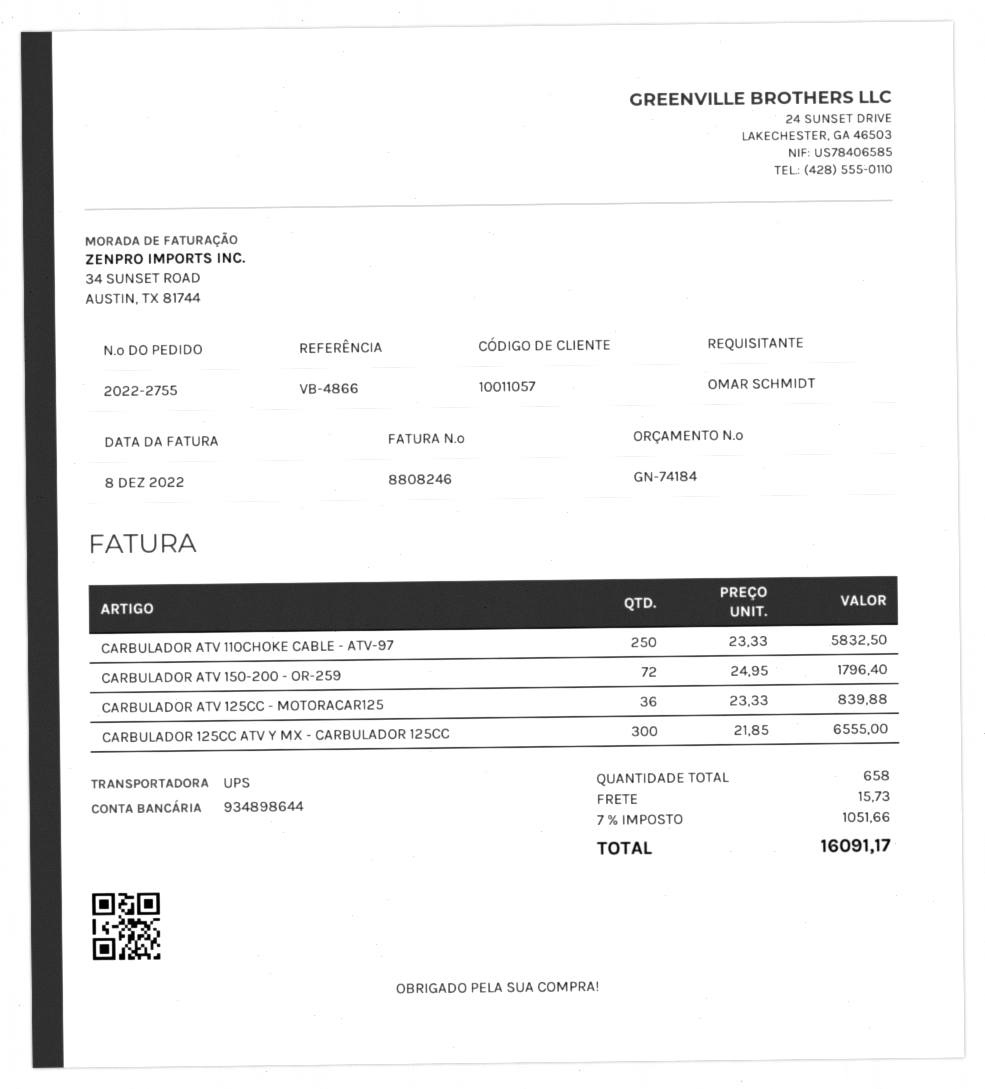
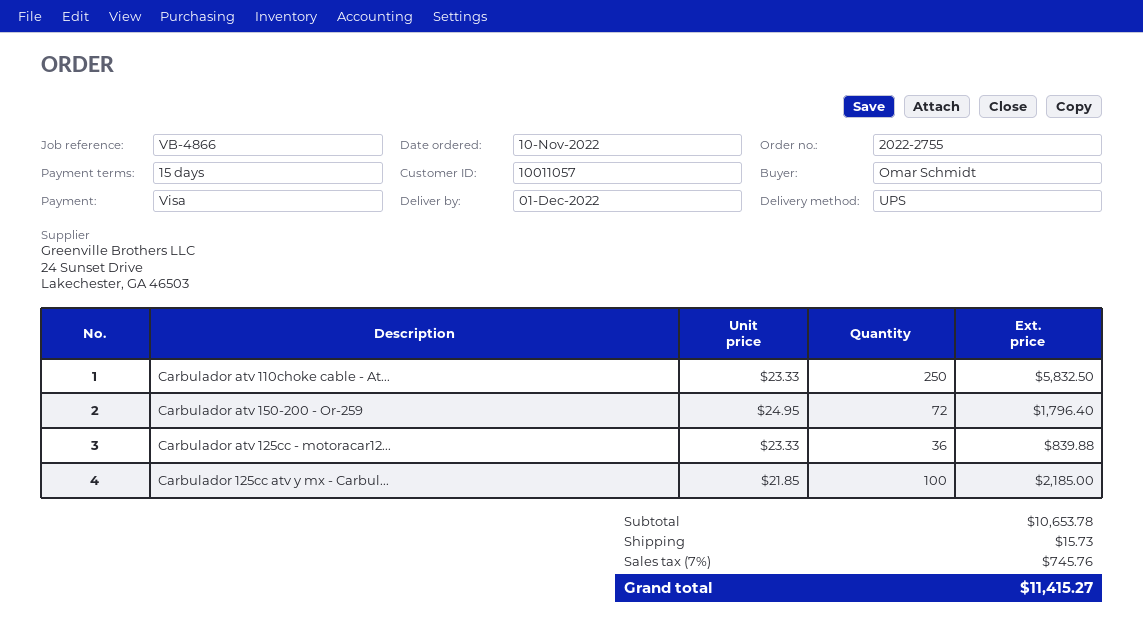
CARBULADOR 125CC ATV Y MX - CARBULADOR 125CC: 300 x 21.85 = 6555.00 -> 100 x 21.85 = 2185.00
tax: 7% = 1051.66 -> 7% = 745.76
total: 16091.17 -> 11415.27

